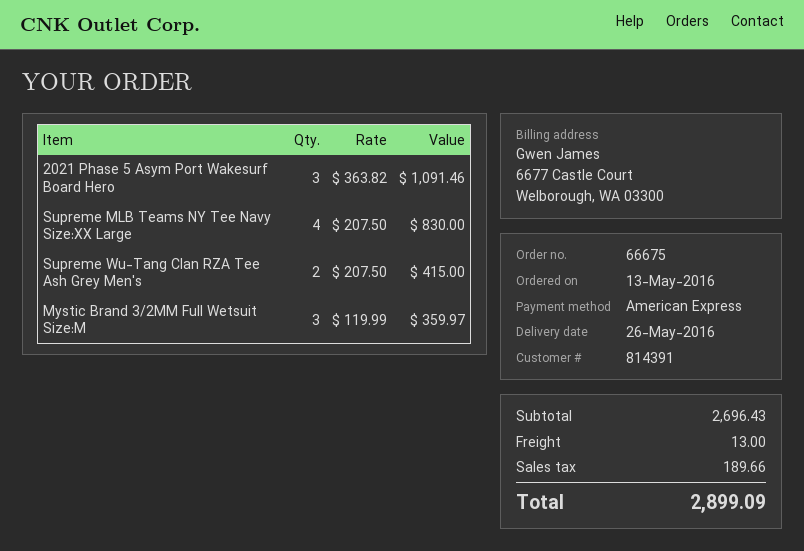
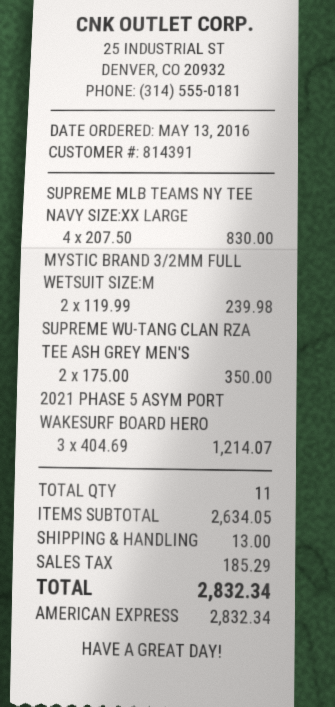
2021 Phase 5 Asym Port Wakesurf Board Hero: 3 x 363.82 = 1091.46 -> 3 x 404.69 = 1214.07
Supreme Wu-Tang Clan RZA Tee Ash Grey Men's: 2 x 207.50 = 415.00 -> 2 x 175.00 = 350.00
Mystic Brand 3/2MM Full Wetsuit Size:M: 3 x 119.99 = 359.97 -> 2 x 119.99 = 239.98
subtotal: 2696.43 -> 2634.05
tax: 189.66 -> 185.29
total: 2899.09 -> 2832.34

